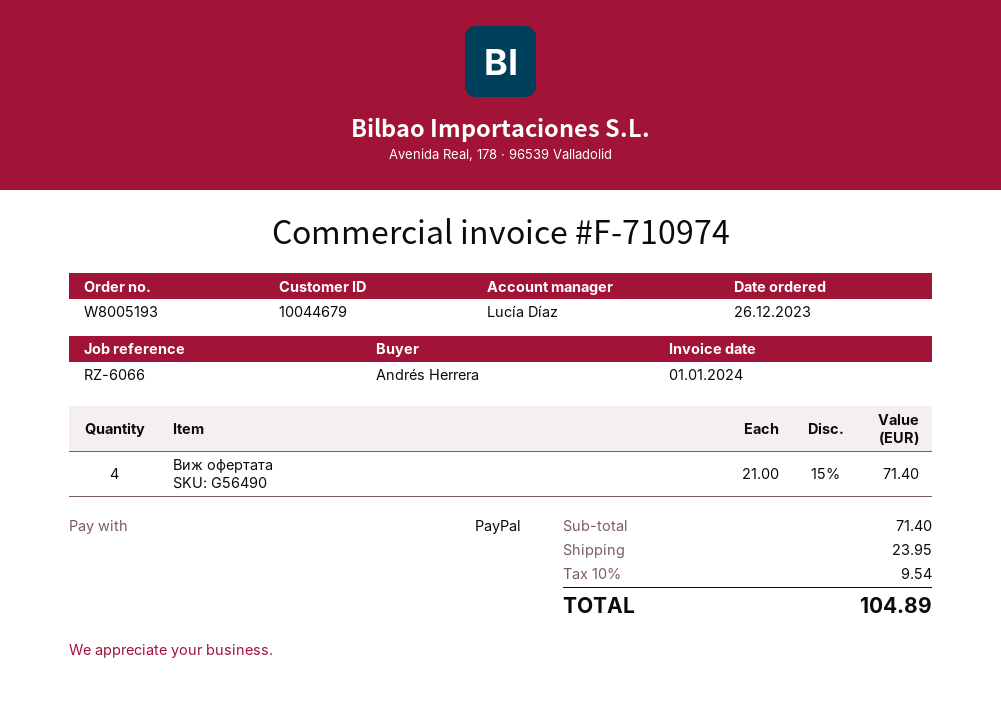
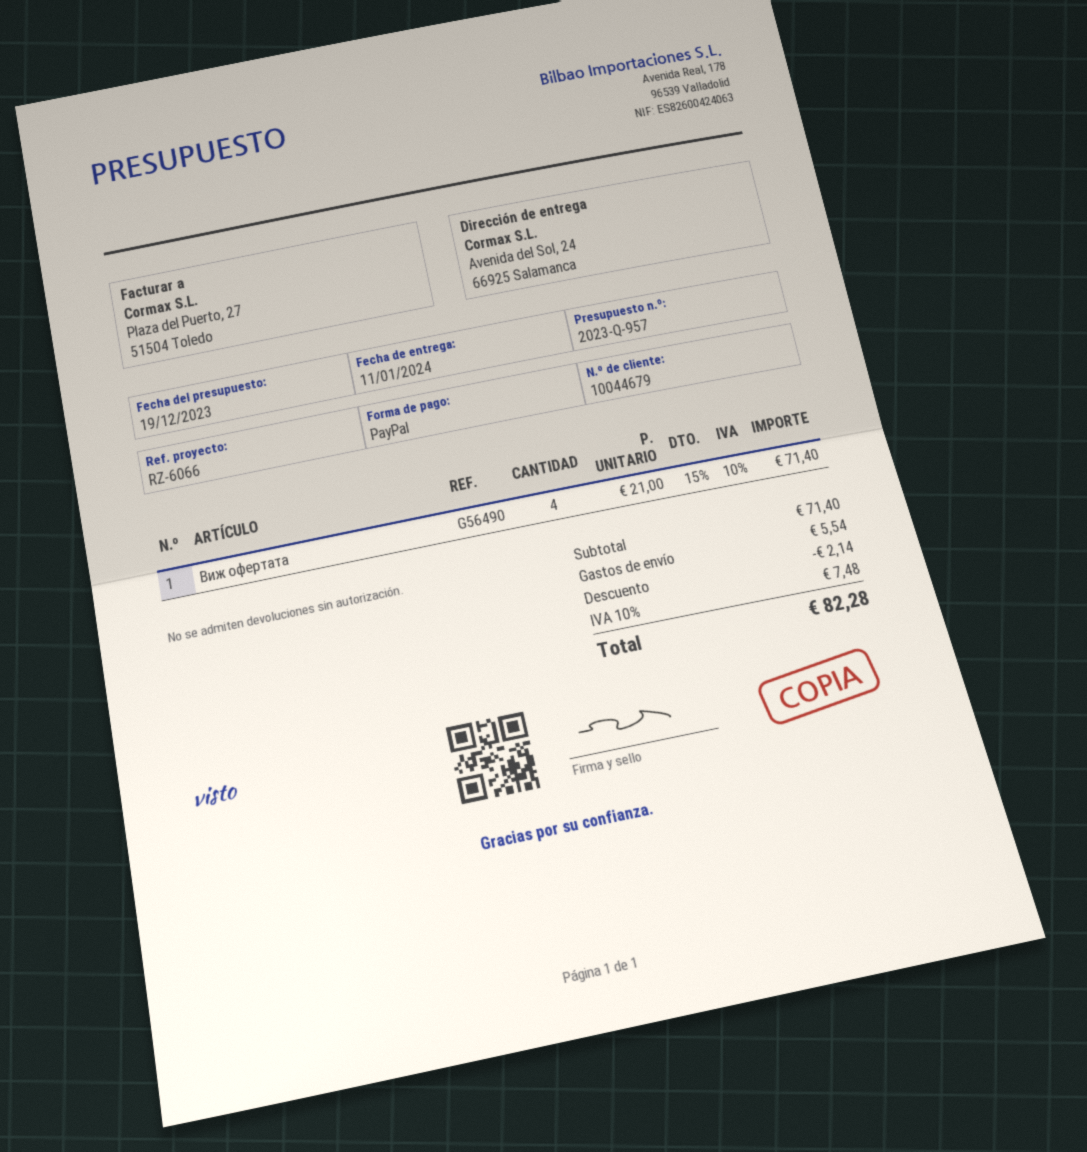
discount: none -> 2.14
shipping: 23.95 -> 5.54
tax: 10% = 9.54 -> 10% = 7.48
total: 104.89 -> 82.28

